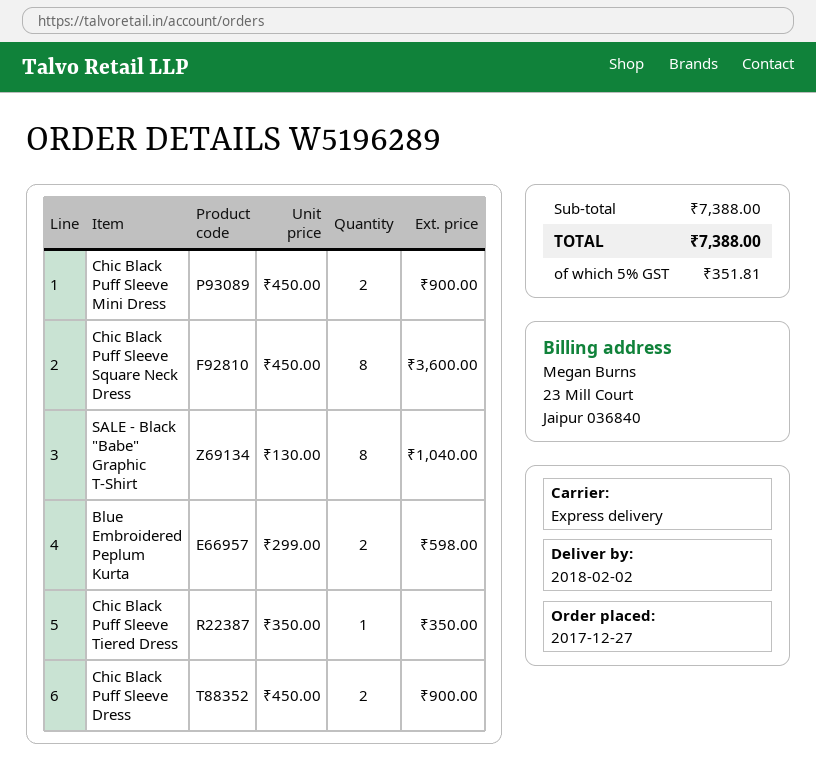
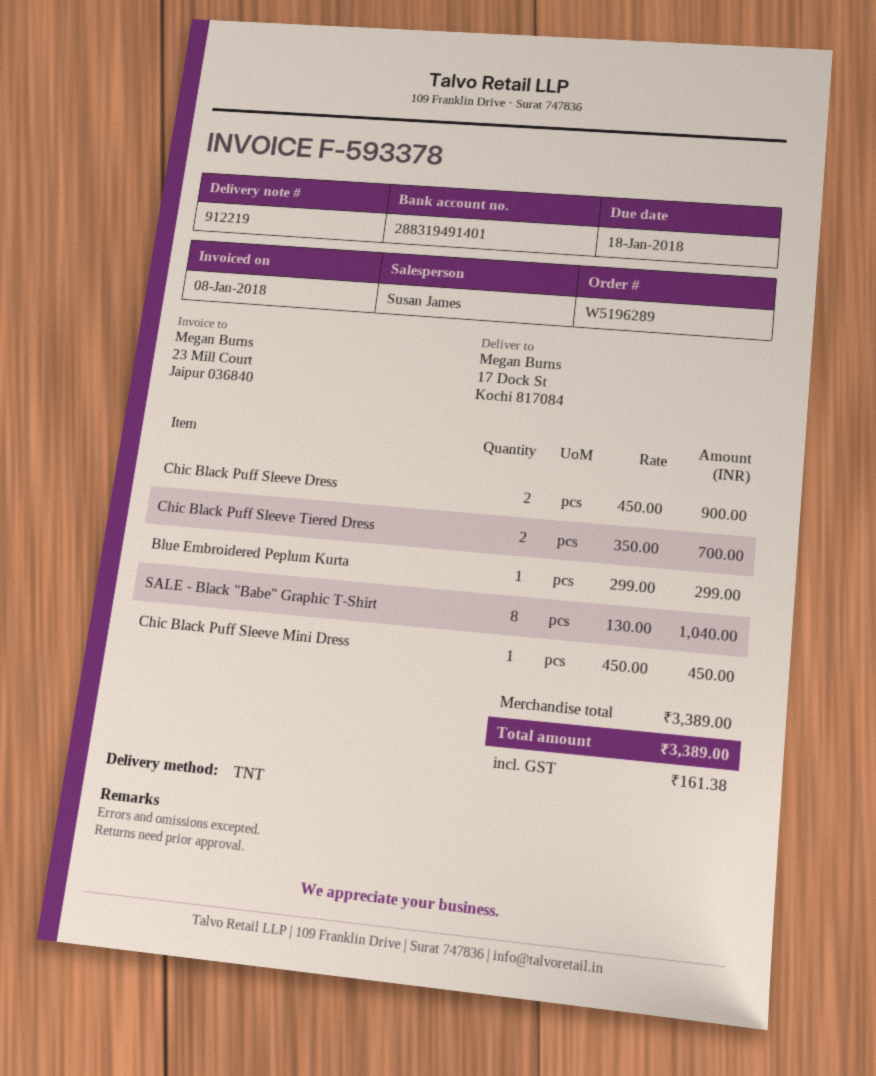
shipping method: express -> TNT
Chic Black Puff Sleeve Mini Dress: 2 x 450.00 = 900.00 -> 1 x 450.00 = 450.00
Chic Black Puff Sleeve Square Neck Dress: 8 x 450.00 = 3600.00 -> none
Blue Embroidered Peplum Kurta: 2 x 299.00 = 598.00 -> 1 x 299.00 = 299.00
Chic Black Puff Sleeve Tiered Dress: 1 x 350.00 = 350.00 -> 2 x 350.00 = 700.00
subtotal: 7388.00 -> 3389.00
tax: 351.81 -> 161.38
total: 7388.00 -> 3389.00

